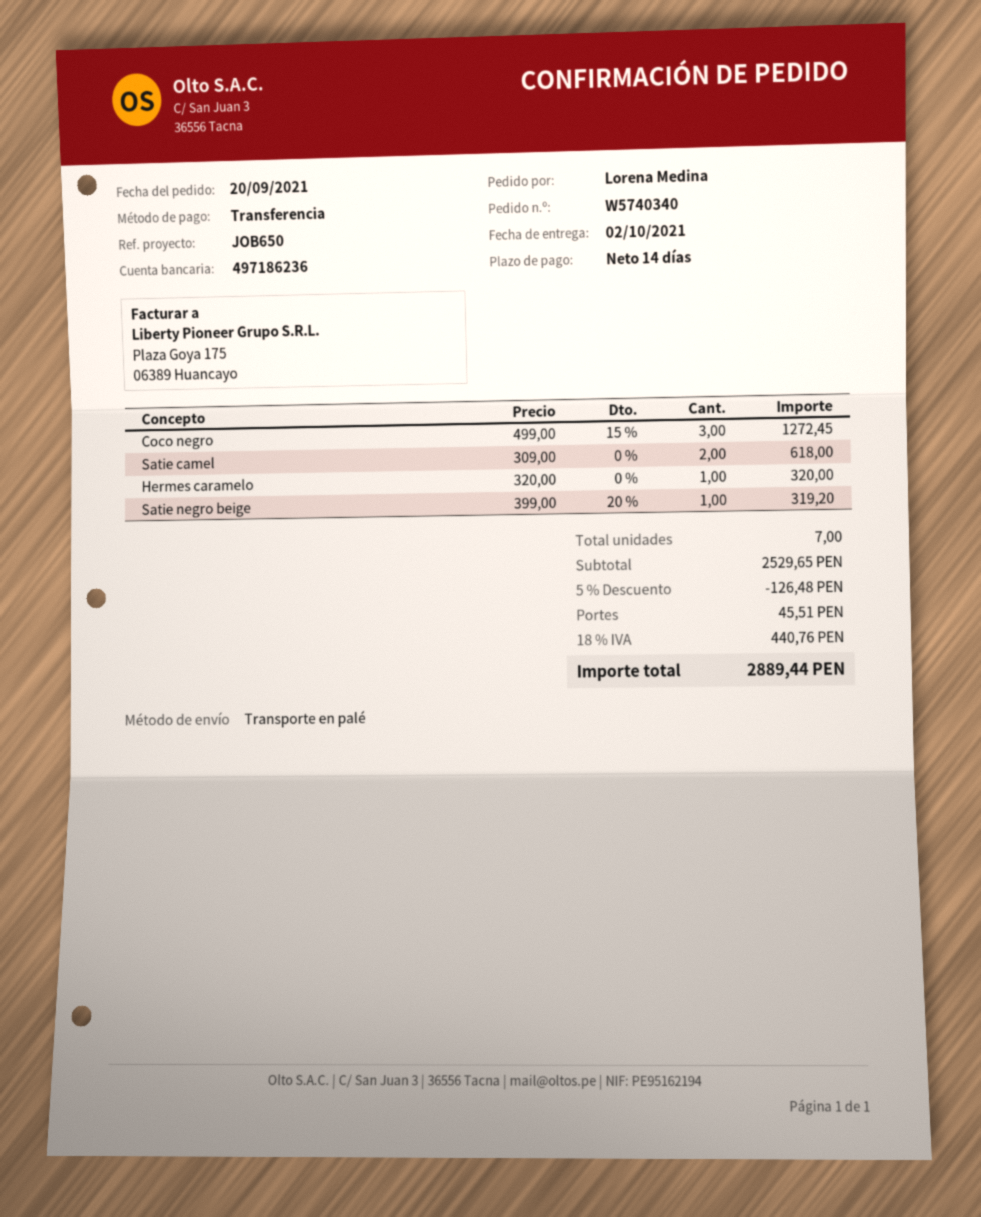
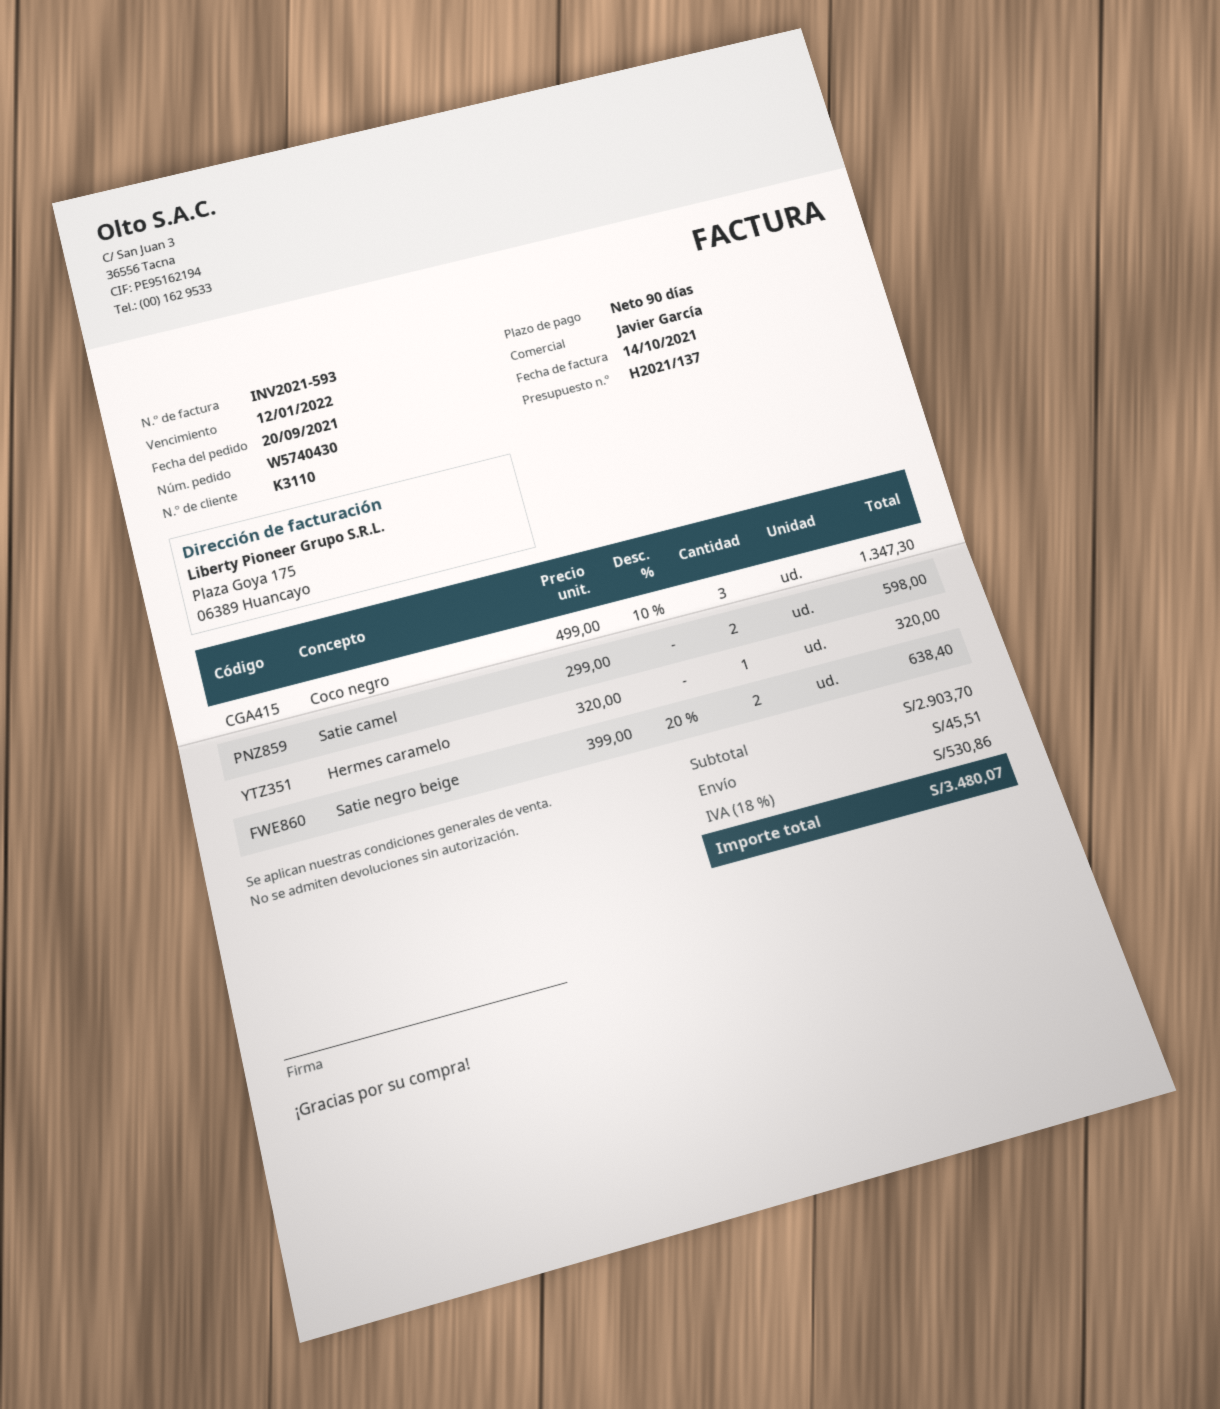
order number: W5740340 -> W5740430
payment terms: 14 days -> 90 days
Coco negro: 3 x 499.00 - 15% = 1272.45 -> 3 x 499.00 - 10% = 1347.30
Satie camel: 2 x 309.00 = 618.00 -> 2 x 299.00 = 598.00
Satie negro beige: 1 x 399.00 - 20% = 319.20 -> 2 x 399.00 - 20% = 638.40
subtotal: 2529.65 -> 2903.70
discount: 5% = 126.48 -> none
tax: 18% = 440.76 -> 18% = 530.86
total: 2889.44 -> 3480.07

